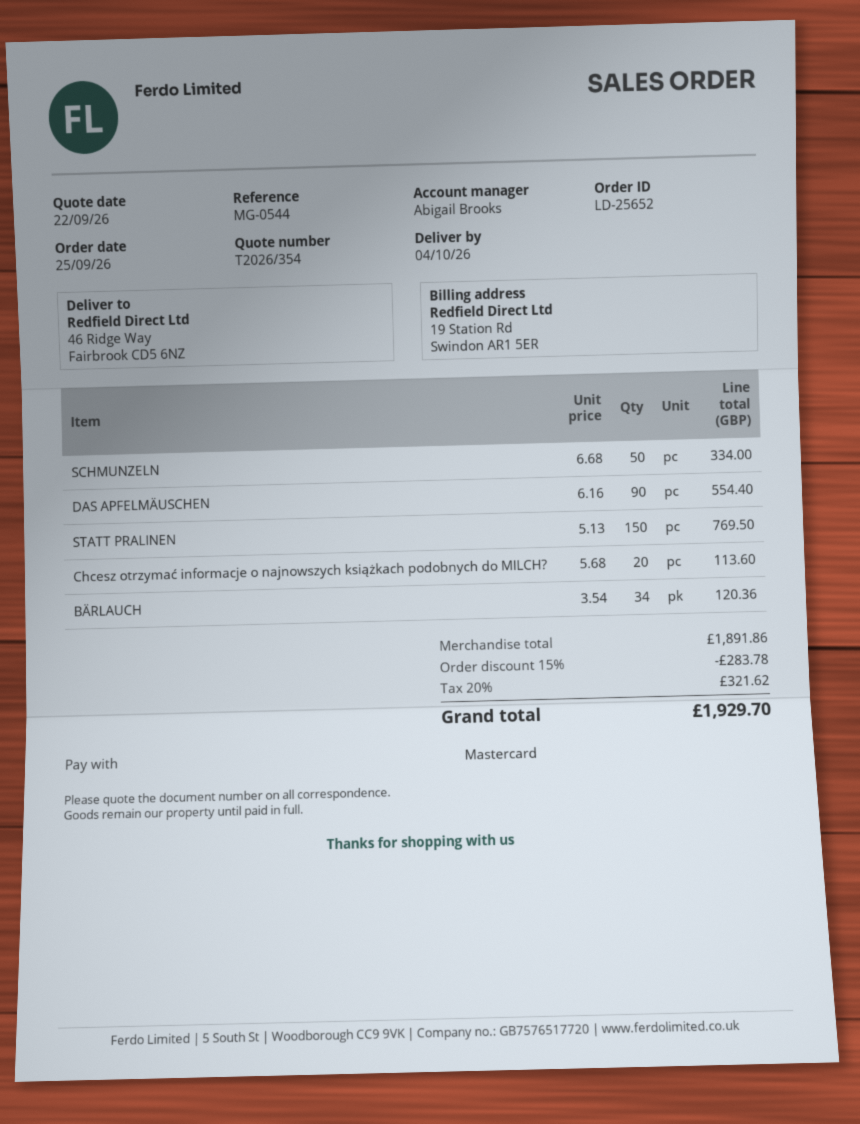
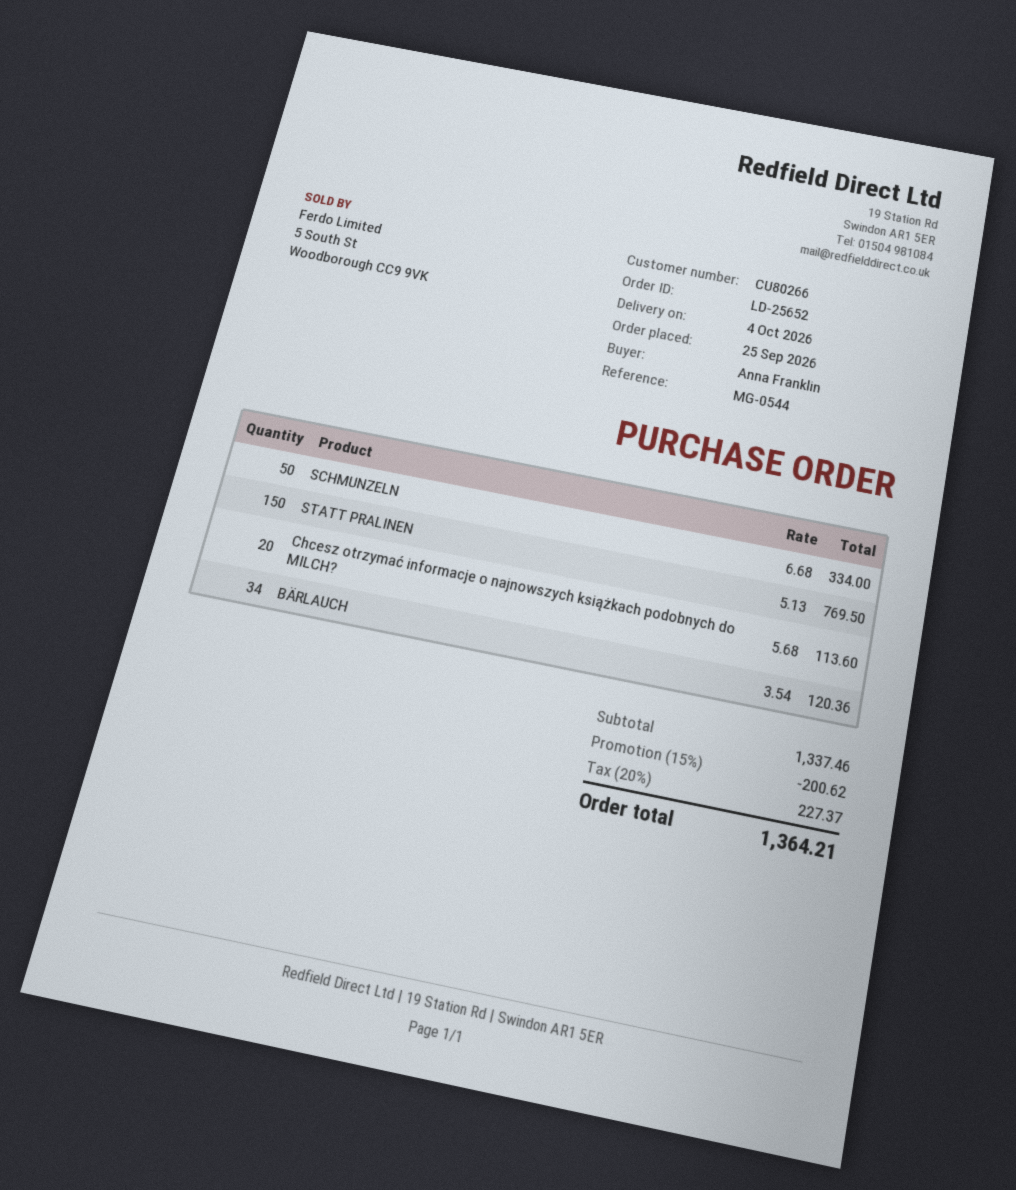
DAS APFELMÄUSCHEN: 90 x 6.16 = 554.40 -> none
subtotal: 1891.86 -> 1337.46
discount: 15% = 283.78 -> 15% = 200.62
tax: 20% = 321.62 -> 20% = 227.37
total: 1929.70 -> 1364.21

